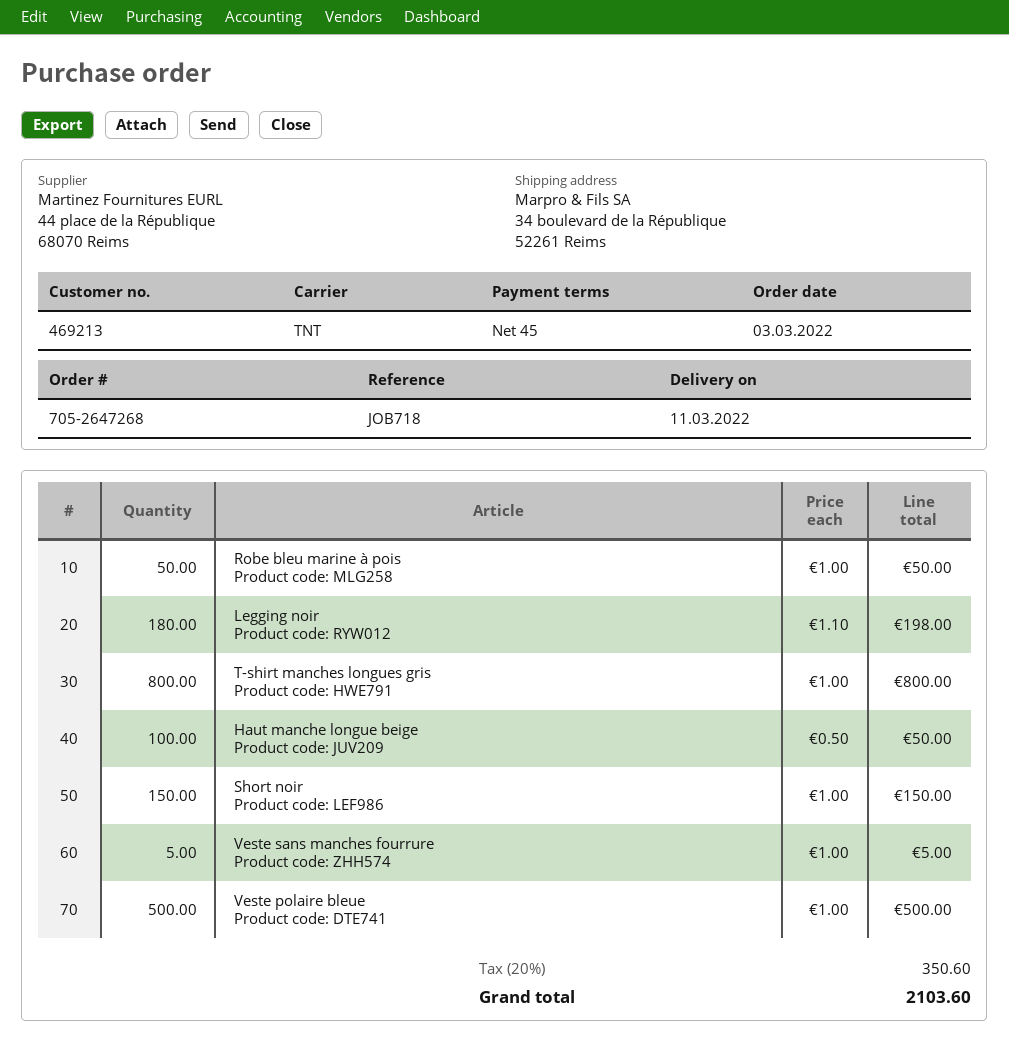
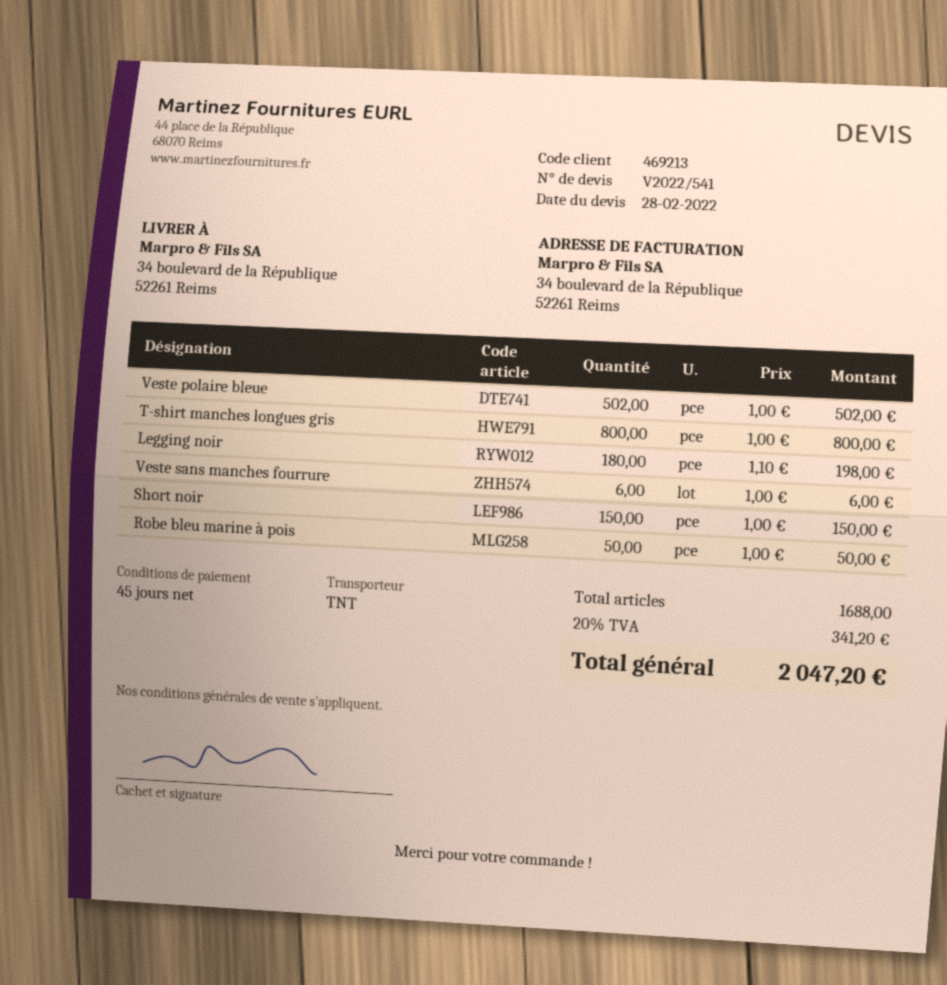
Haut manche longue beige: 100 x 0.50 = 50.00 -> none
Veste sans manches fourrure: 5 x 1.00 = 5.00 -> 6 x 1.00 = 6.00
Veste polaire bleue: 500 x 1.00 = 500.00 -> 502 x 1.00 = 502.00
tax: 20% = 350.60 -> 20% = 341.20
total: 2103.60 -> 2047.20

